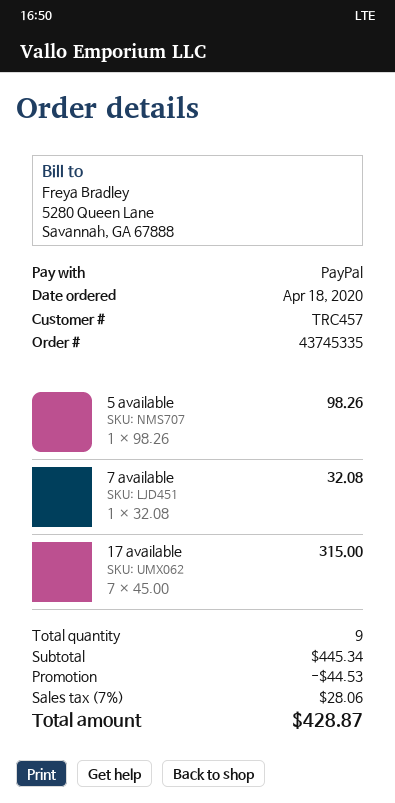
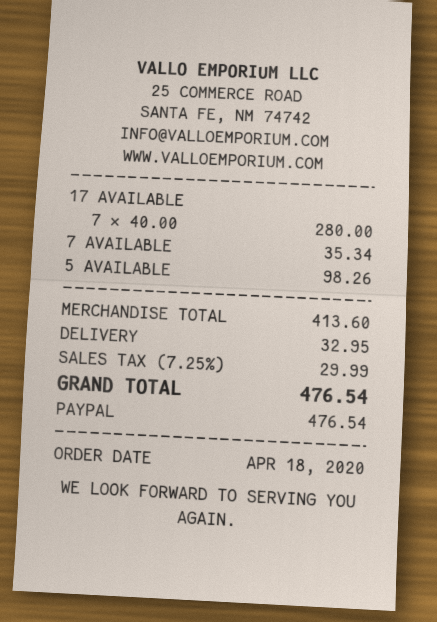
7 available: 1 x 32.08 = 32.08 -> 1 x 35.34 = 35.34
17 available: 7 x 45.00 = 315.00 -> 7 x 40.00 = 280.00
subtotal: 445.34 -> 413.60
discount: 44.53 -> none
shipping: none -> 32.95
tax: 7% = 28.06 -> 7.25% = 29.99
total: 428.87 -> 476.54

